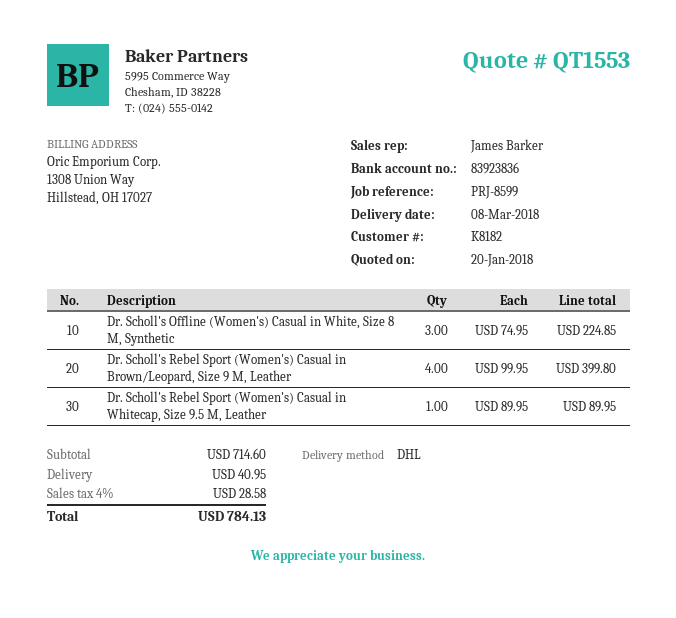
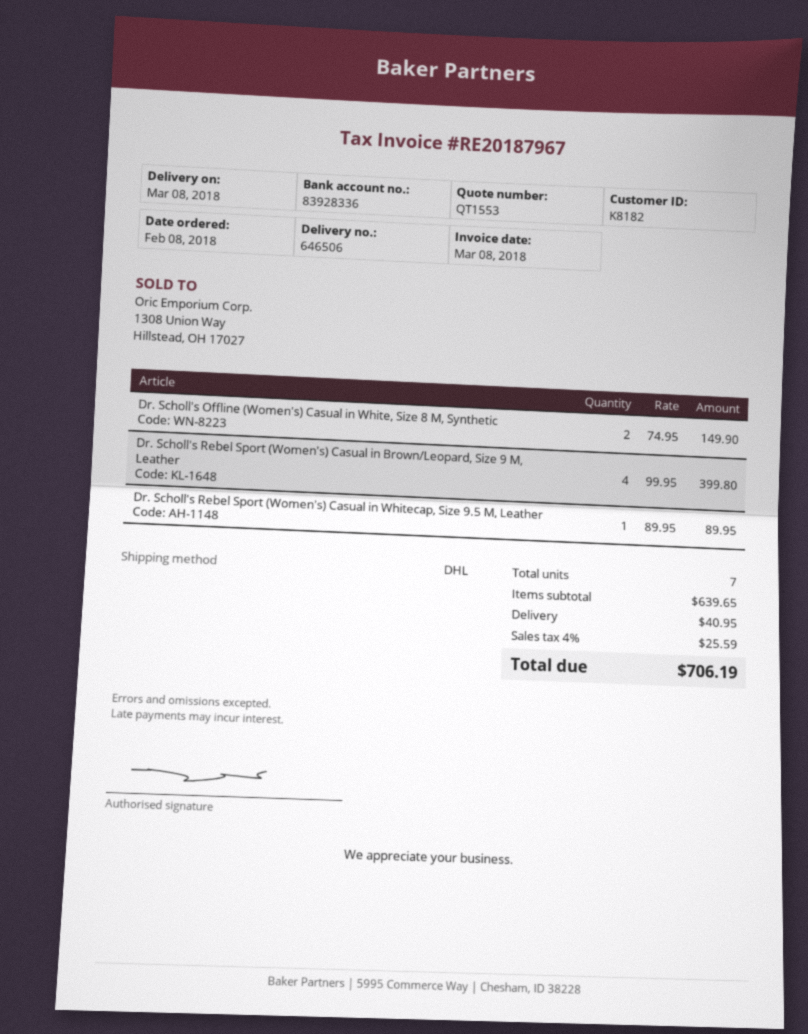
bank account: 83923836 -> 83928336
Dr. Scholl's Offline (Women's) Casual in White, Size 8 M, Synthetic: 3 x 74.95 = 224.85 -> 2 x 74.95 = 149.90
subtotal: 714.60 -> 639.65
tax: 4% = 28.58 -> 4% = 25.59
total: 784.13 -> 706.19

